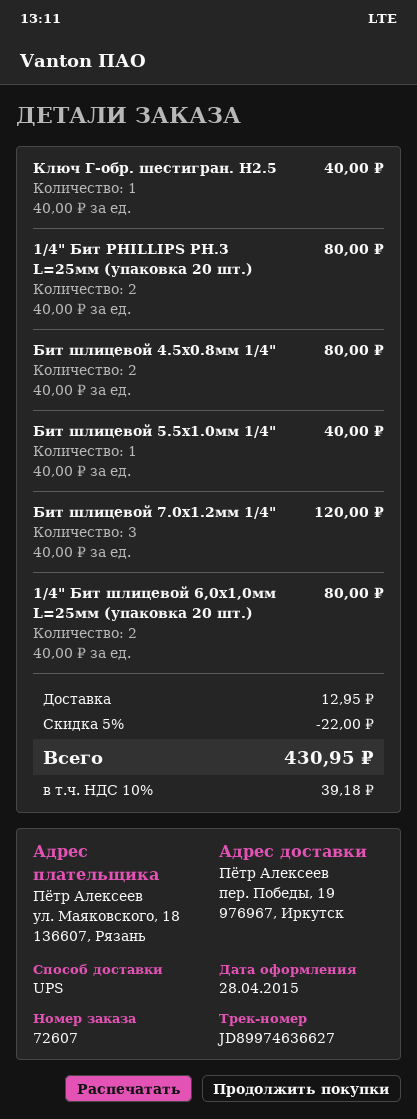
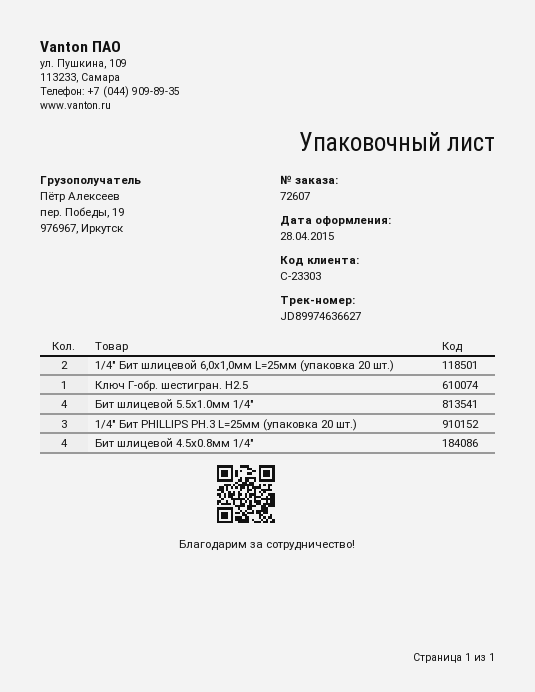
1/4" Бит PHILLIPS PH.3 L=25мм (упаковка 20 шт.): 2 -> 3
Бит шлицевой 4.5x0.8мм 1/4": 2 -> 4
Бит шлицевой 5.5x1.0мм 1/4": 1 -> 4
Бит шлицевой 7.0x1.2мм 1/4": 3 -> none

